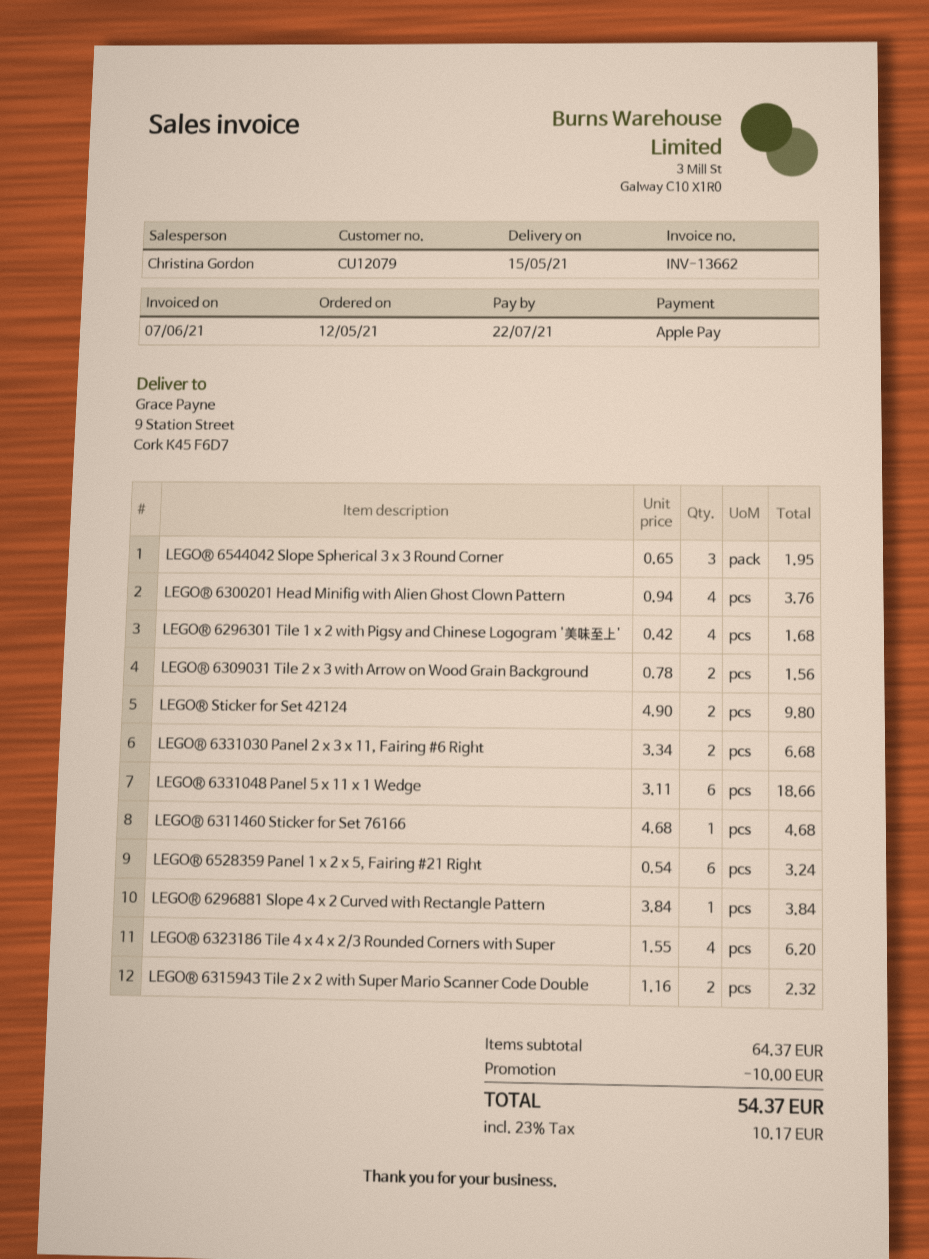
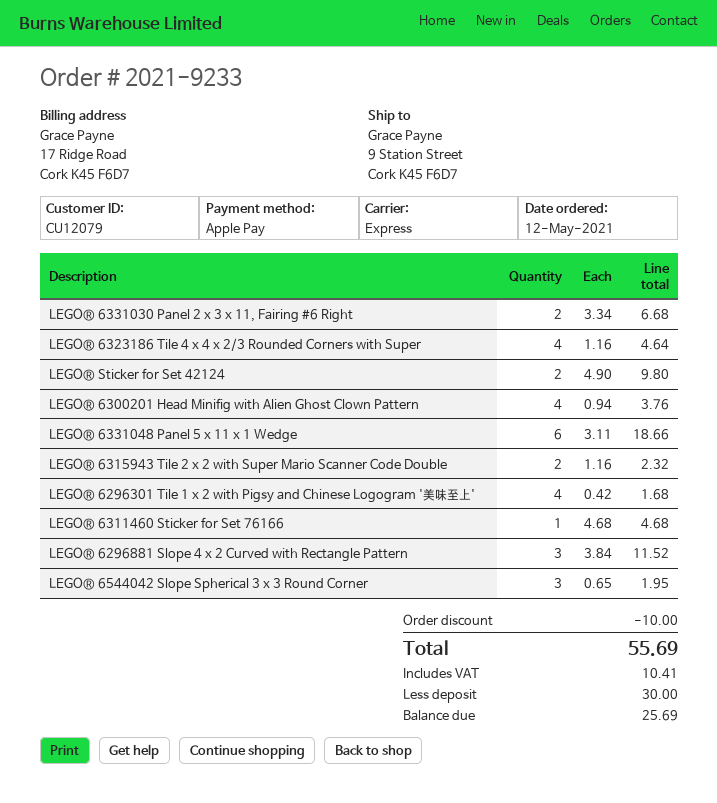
LEGO® 6309031 Tile 2 x 3 with Arrow on Wood Grain Background: 2 x 0.78 = 1.56 -> none
LEGO® 6528359 Panel 1 x 2 x 5, Fairing #21 Right: 6 x 0.54 = 3.24 -> none
LEGO® 6296881 Slope 4 x 2 Curved with Rectangle Pattern: 1 x 3.84 = 3.84 -> 3 x 3.84 = 11.52
LEGO® 6323186 Tile 4 x 4 x 2/3 Rounded Corners with Super: 4 x 1.55 = 6.20 -> 4 x 1.16 = 4.64
tax: 10.17 -> 10.41
total: 54.37 -> 55.69

